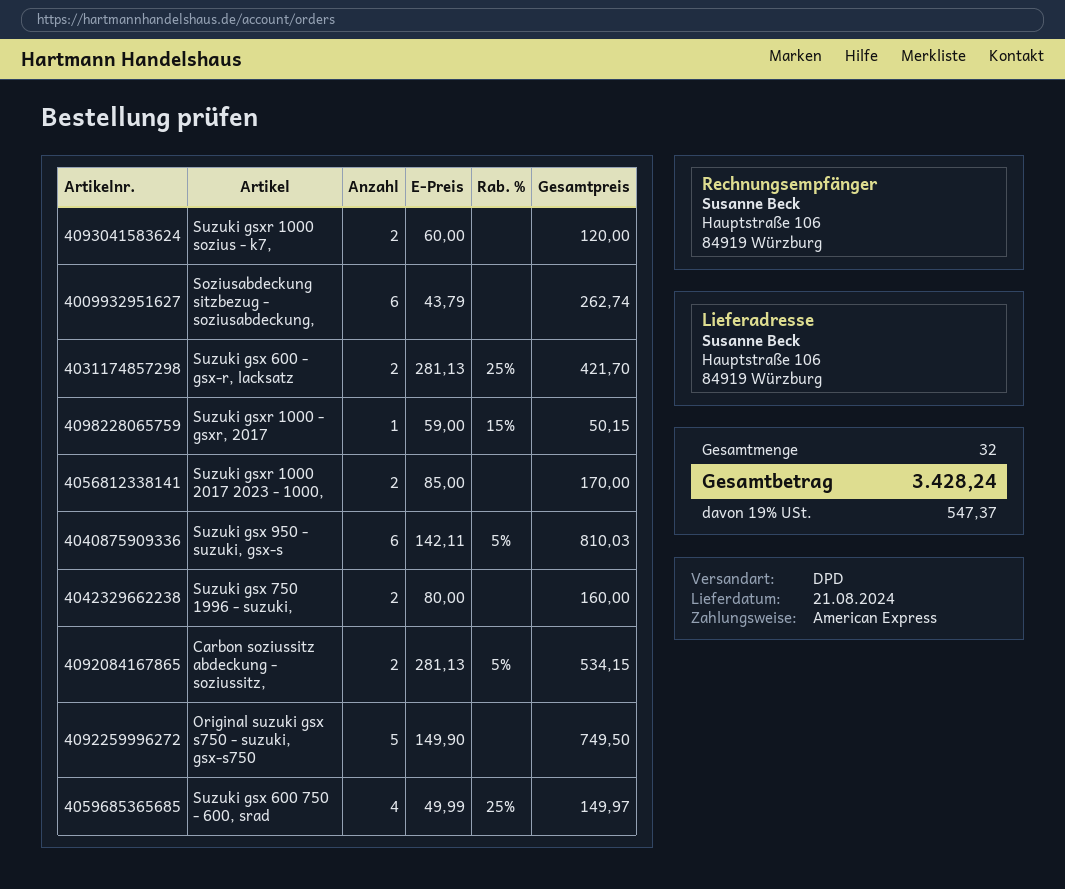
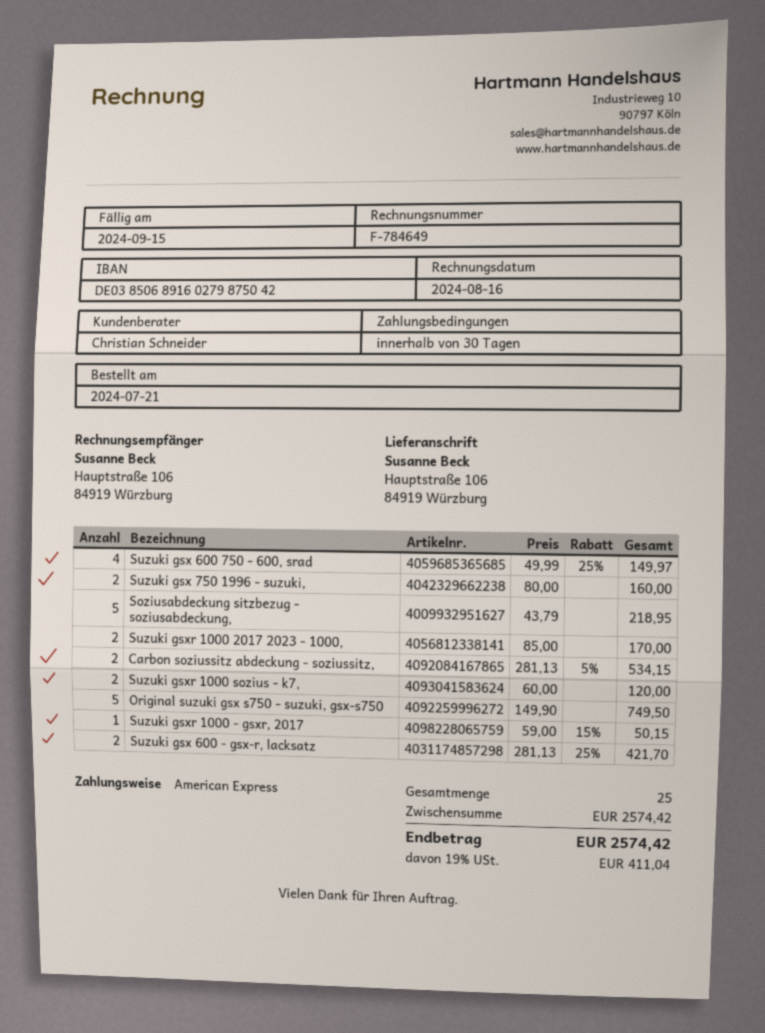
Soziusabdeckung sitzbezug - soziusabdeckung,: 6 x 43.79 = 262.74 -> 5 x 43.79 = 218.95
Suzuki gsx 950 - suzuki, gsx-s: 6 x 142.11 - 5% = 810.03 -> none
total quantity: 32 -> 25
tax: 19% = 547.37 -> 19% = 411.04
total: 3428.24 -> 2574.42

